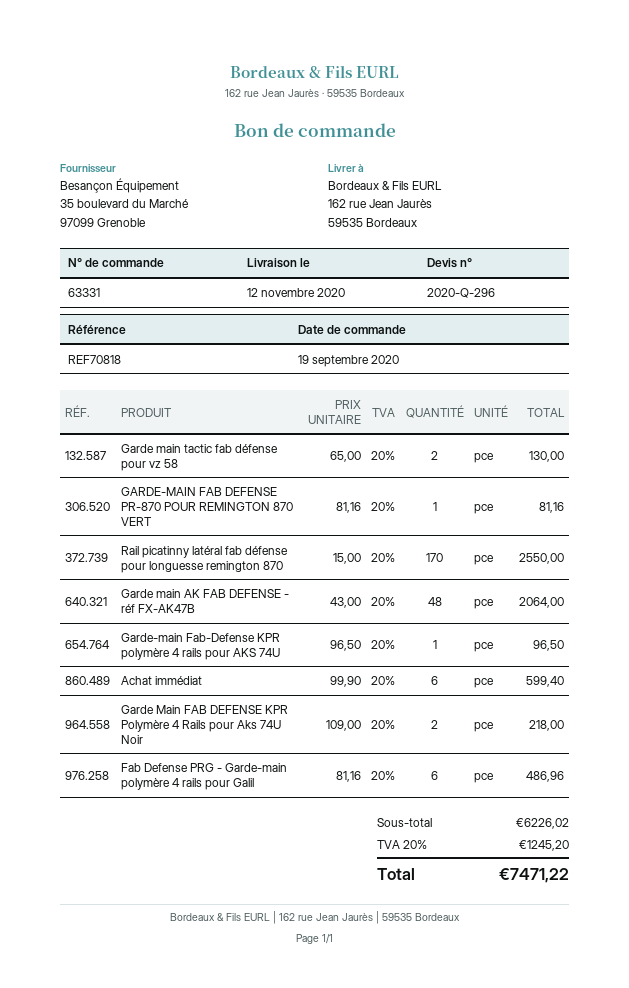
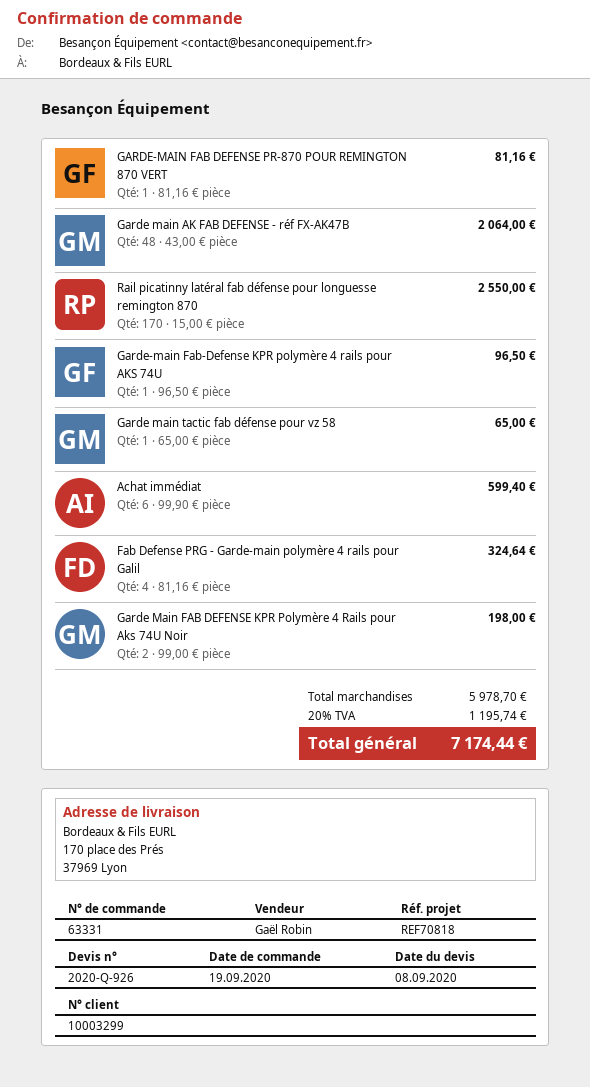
quote number: 2020-Q-296 -> 2020-Q-926
ship to: 162 rue Jean Jaurès, 59535 Bordeaux -> 170 place des Prés, 37969 Lyon
Garde main tactic fab défense pour vz 58: 2 x 65.00 = 130.00 -> 1 x 65.00 = 65.00
Garde Main FAB DEFENSE KPR Polymère 4 Rails pour Aks 74U Noir: 2 x 109.00 = 218.00 -> 2 x 99.00 = 198.00
Fab Defense PRG - Garde-main polymère 4 rails pour Galil: 6 x 81.16 = 486.96 -> 4 x 81.16 = 324.64
subtotal: 6226.02 -> 5978.70
tax: 20% = 1245.20 -> 20% = 1195.74
total: 7471.22 -> 7174.44

